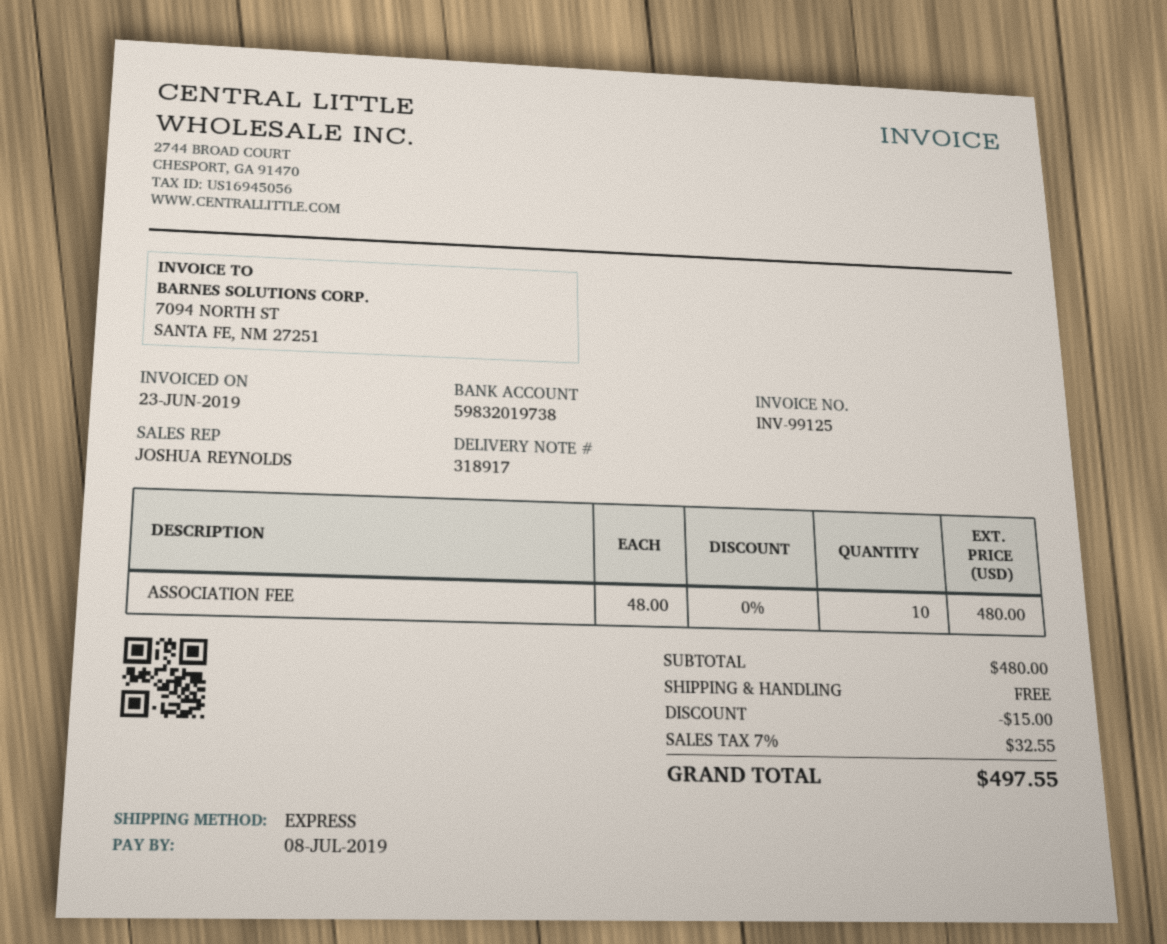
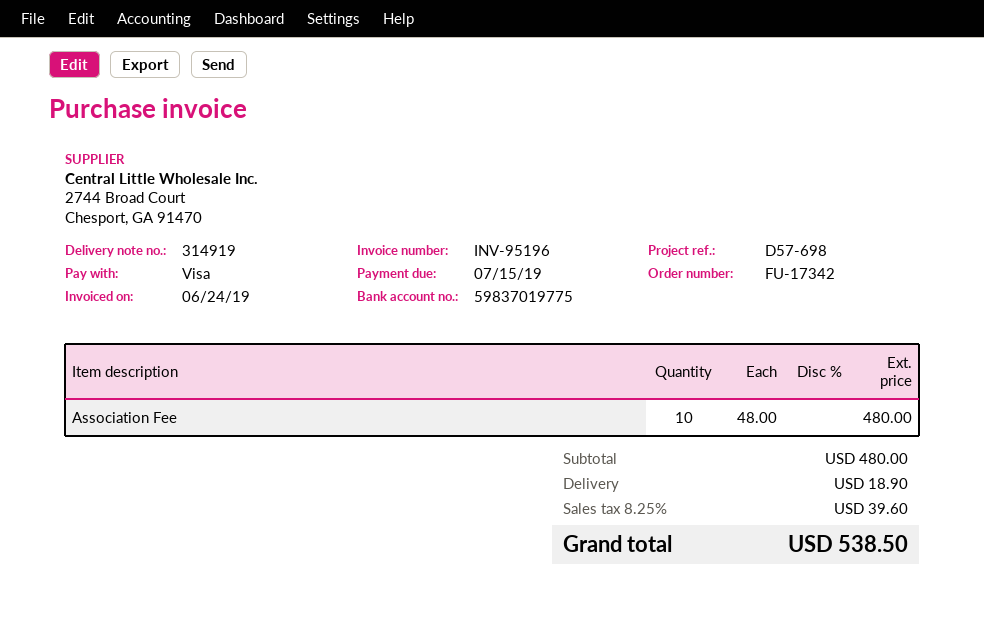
delivery note number: 318917 -> 314919
invoice number: INV-99125 -> INV-95196
invoice date: 2019-06-23 -> 2019-06-24
due date: 2019-07-08 -> 2019-07-15
bank account: 59832019738 -> 59837019775
discount: 15.00 -> none
shipping: 0.00 -> 18.90
tax: 7% = 32.55 -> 8.25% = 39.60
total: 497.55 -> 538.50

